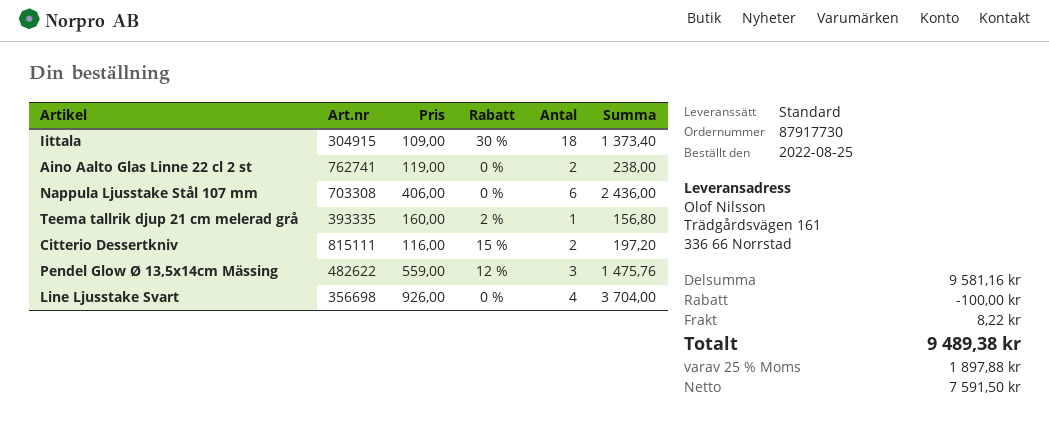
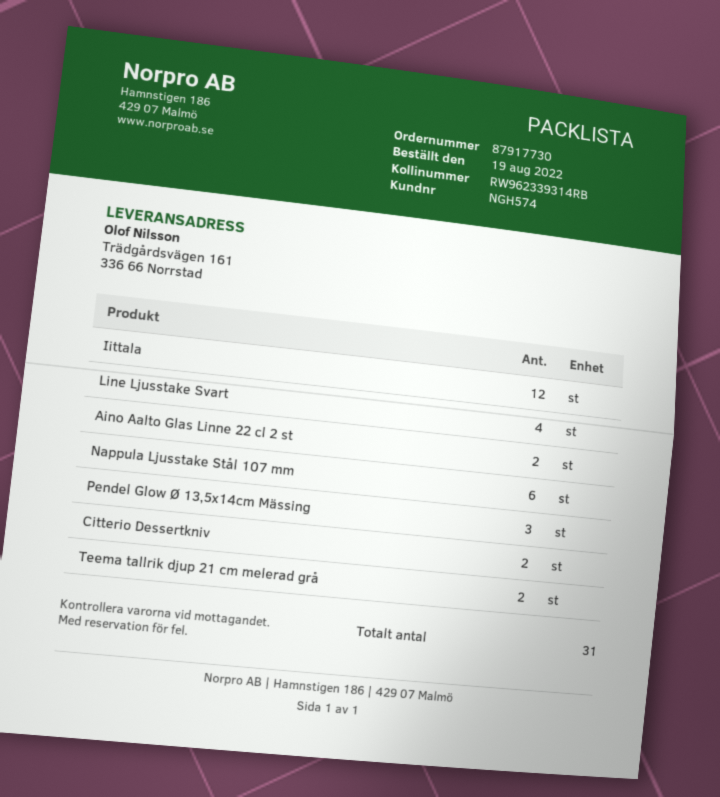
order date: 2022-08-25 -> 2022-08-19
Iittala: 18 -> 12
Teema tallrik djup 21 cm melerad grå: 1 -> 2

